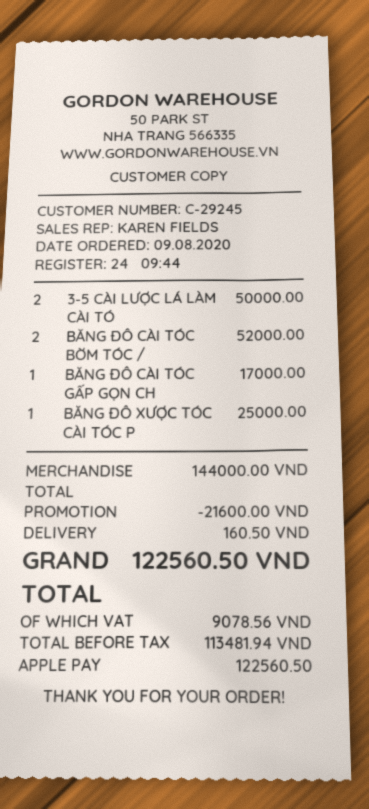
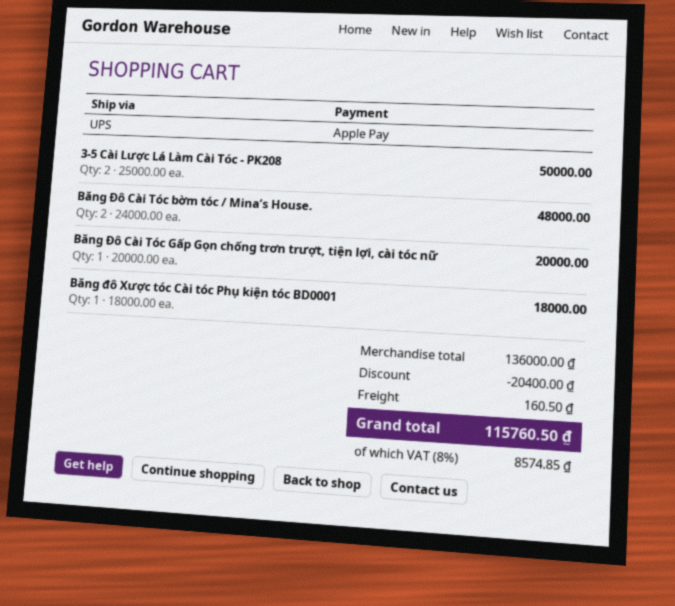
BĂNG ĐÔ CÀI TÓC BỜM TÓC /: 2 for 52000.00 -> 2 for 48000.00
BĂNG ĐÔ CÀI TÓC GẤP GỌN CH: 1 for 17000.00 -> 1 for 20000.00
BĂNG ĐÔ XƯỢC TÓC CÀI TÓC P: 1 for 25000.00 -> 1 for 18000.00
subtotal: 144000.00 -> 136000.00
discount: 21600.00 -> 20400.00
tax: 9078.56 -> 8574.85
total: 122560.50 -> 115760.50

